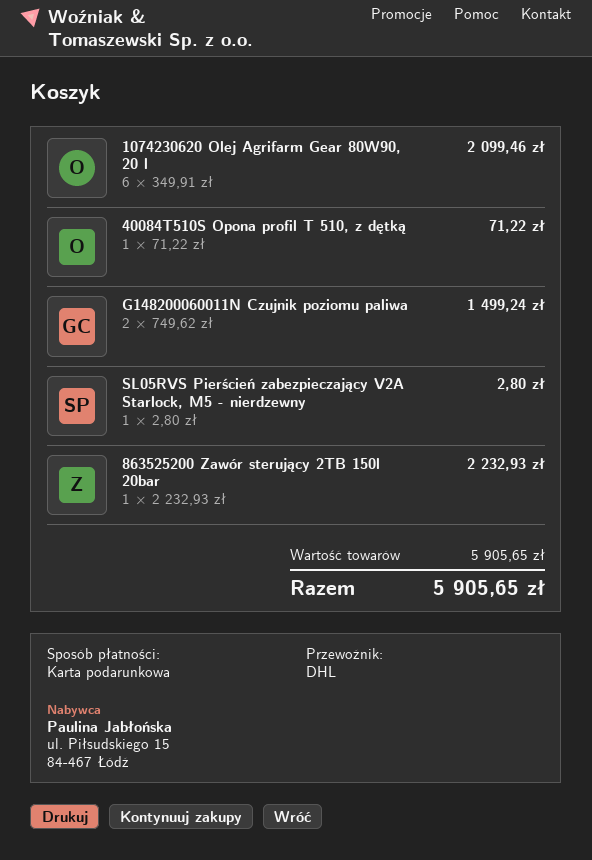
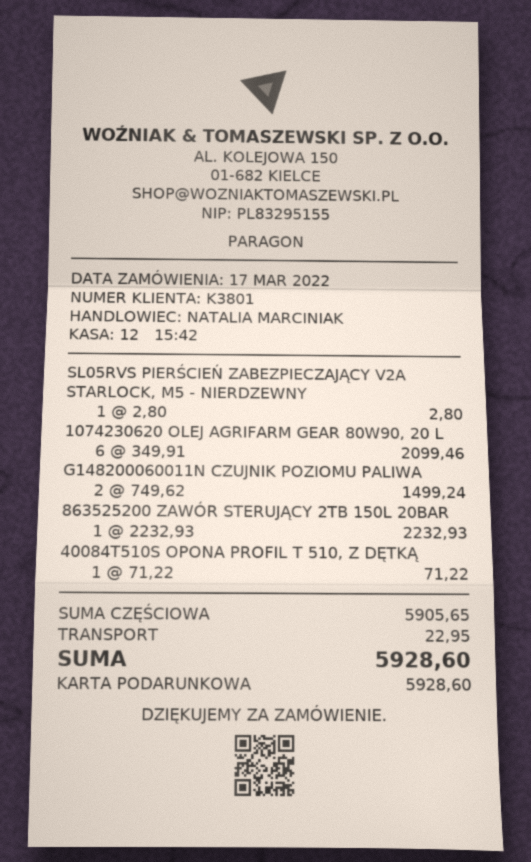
shipping: none -> 22.95
total: 5905.65 -> 5928.60

